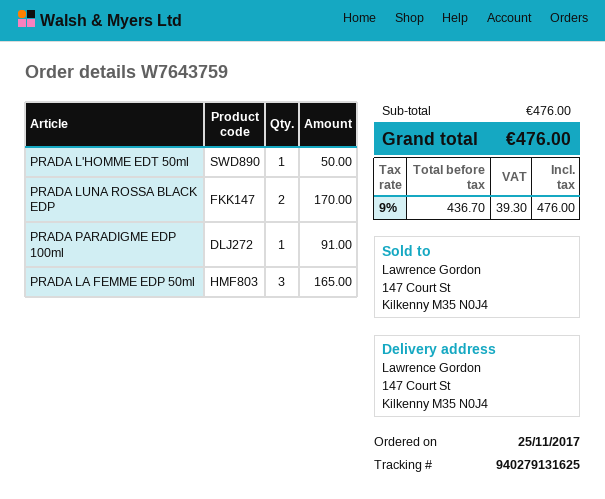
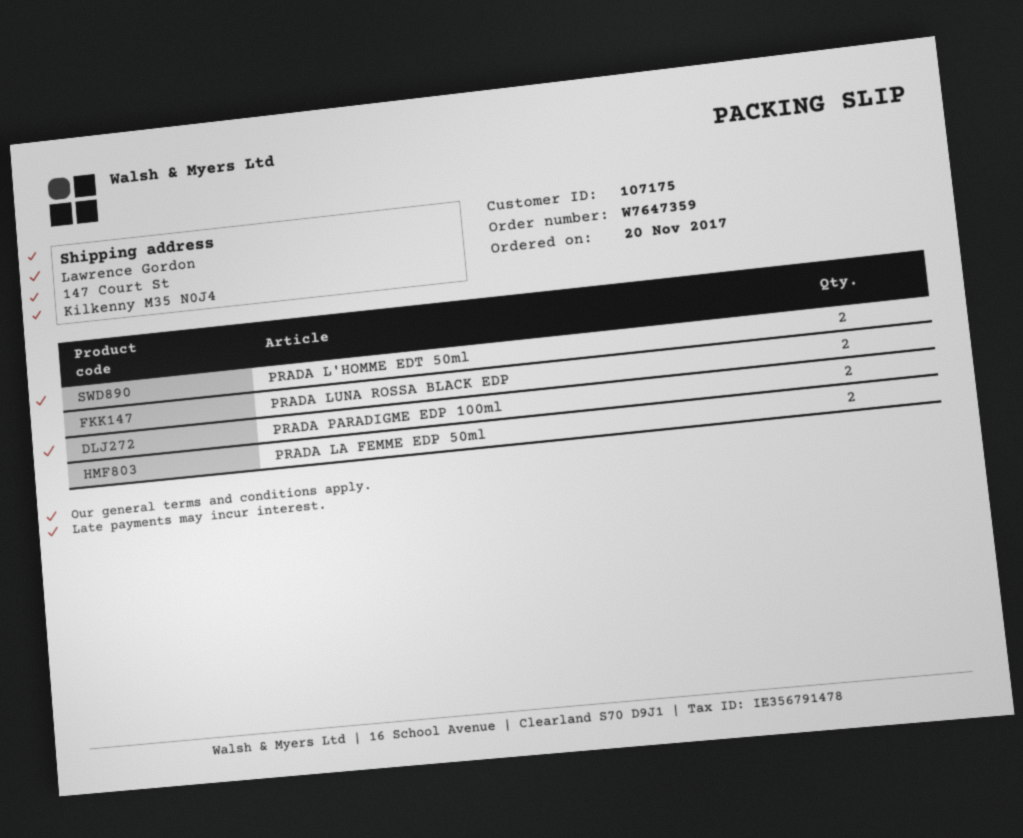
order number: W7643759 -> W7647359
order date: 2017-11-25 -> 2017-11-20
PRADA L'HOMME EDT 50ml: 1 -> 2
PRADA PARADIGME EDP 100ml: 1 -> 2
PRADA LA FEMME EDP 50ml: 3 -> 2

